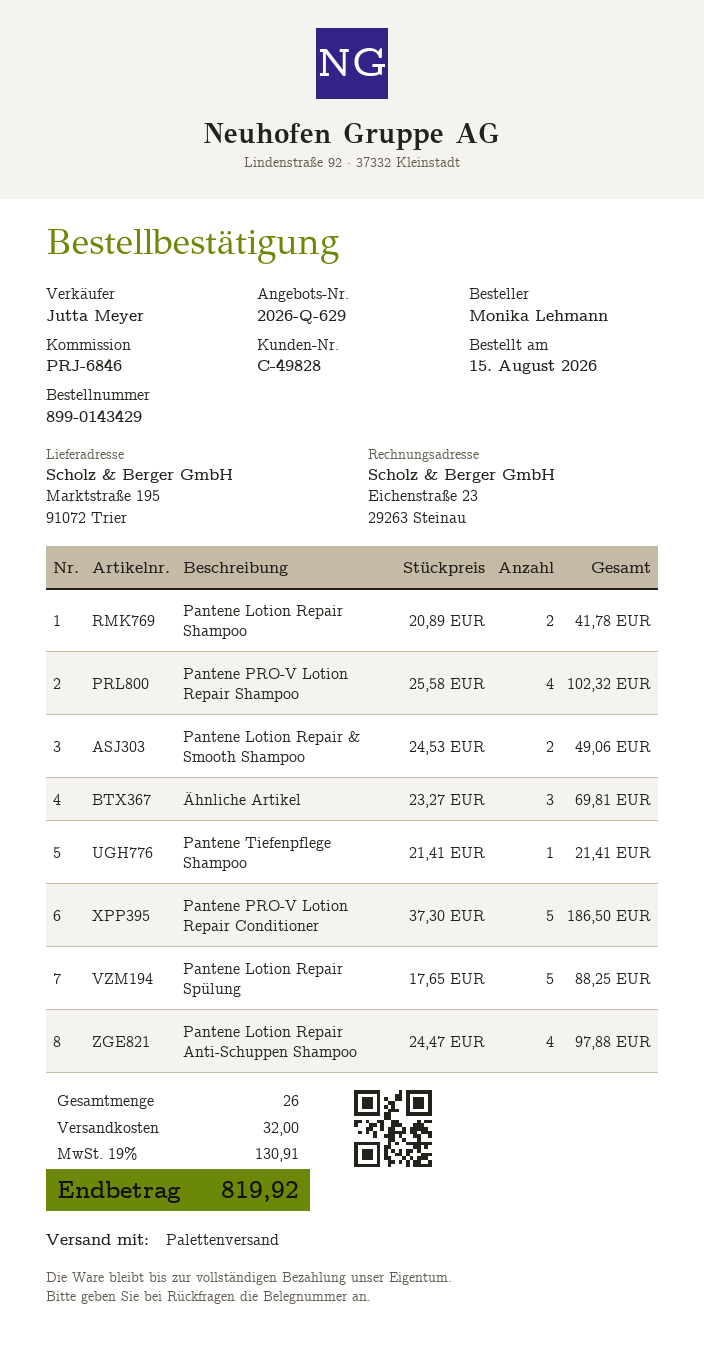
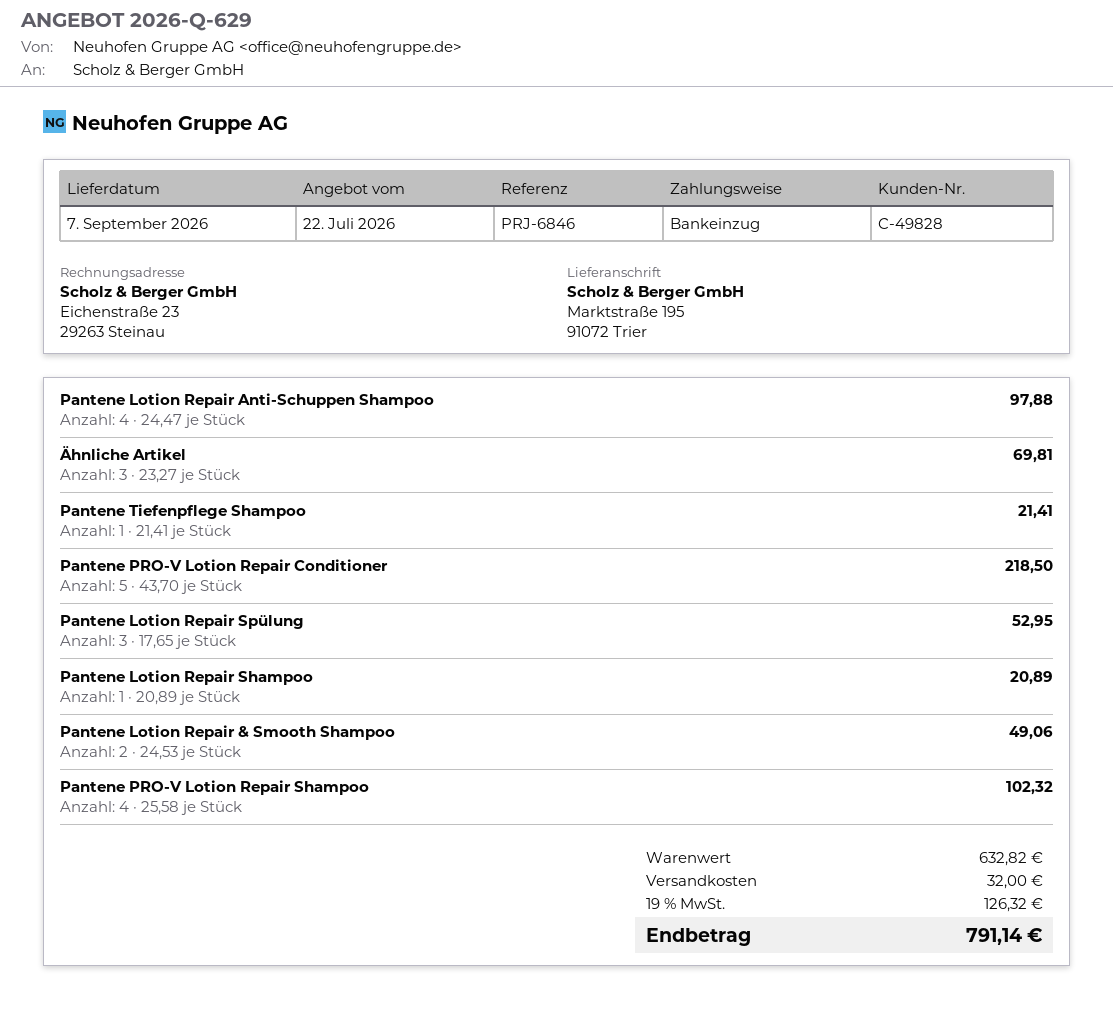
Pantene Lotion Repair Shampoo: 2 x 20.89 = 41.78 -> 1 x 20.89 = 20.89
Pantene PRO-V Lotion Repair Conditioner: 5 x 37.30 = 186.50 -> 5 x 43.70 = 218.50
Pantene Lotion Repair Spülung: 5 x 17.65 = 88.25 -> 3 x 17.65 = 52.95
tax: 19% = 130.91 -> 19% = 126.32
total: 819.92 -> 791.14

